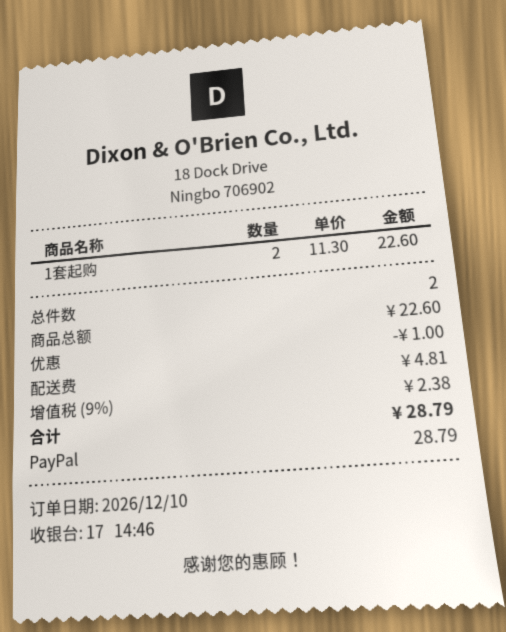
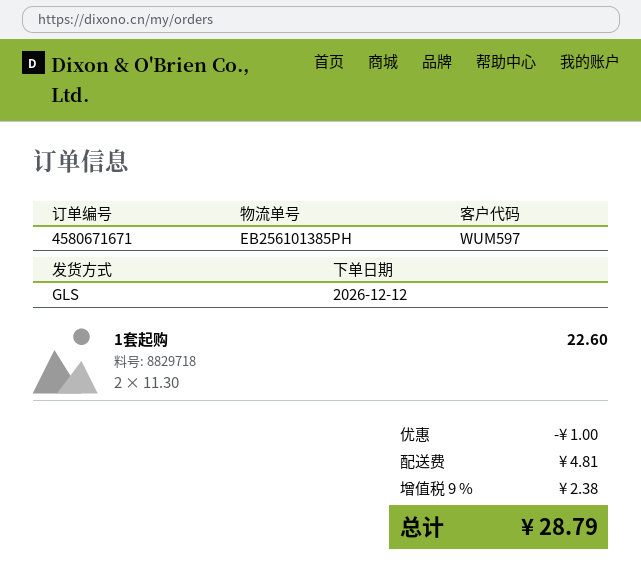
order date: 2026-12-10 -> 2026-12-12

